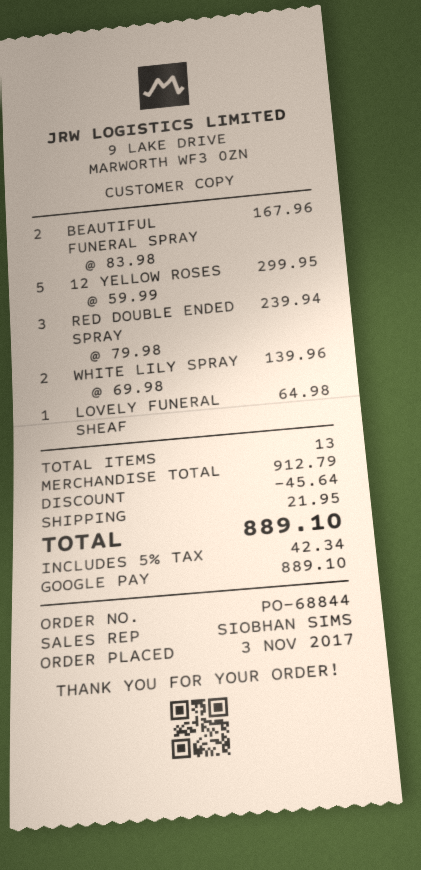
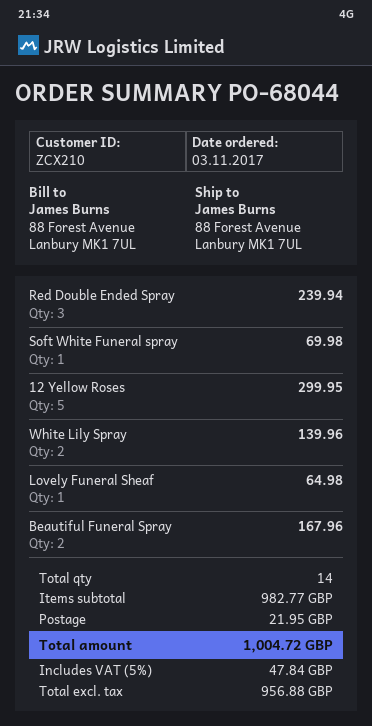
order number: PO-68844 -> PO-68044
Soft White Funeral spray: none -> 1 for 69.98
total quantity: 13 -> 14
subtotal: 912.79 -> 982.77
discount: 45.64 -> none
tax: 5% = 42.34 -> 5% = 47.84
total: 889.10 -> 1004.72

